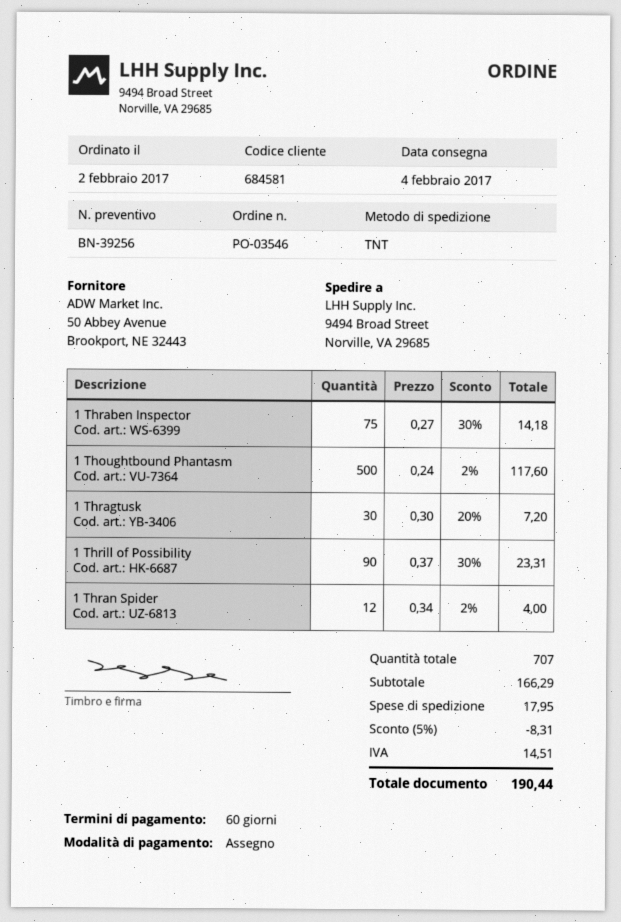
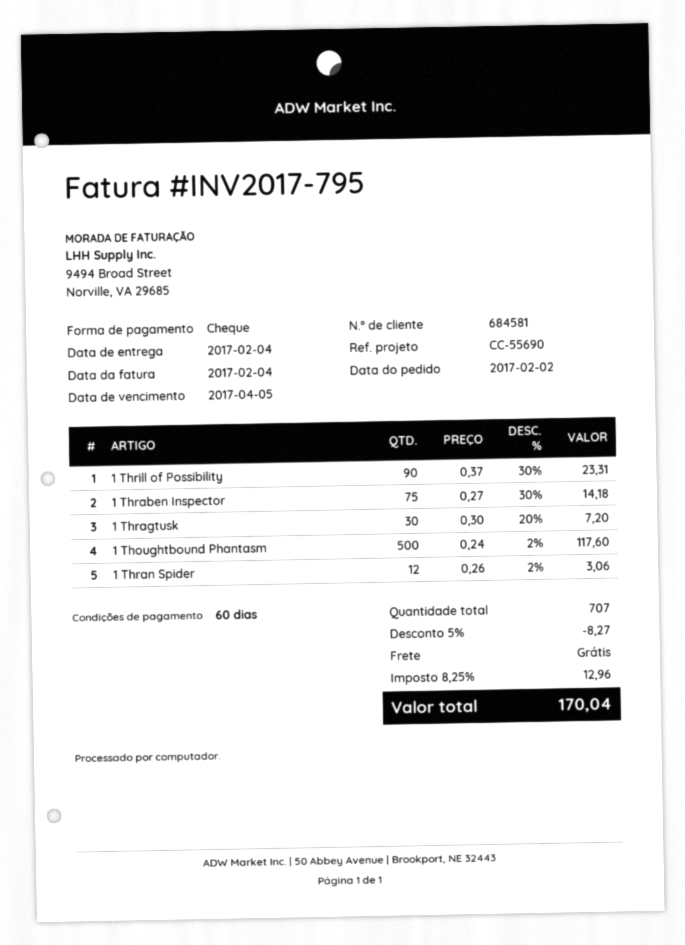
1 Thran Spider: 12 x 0.34 - 2% = 4.00 -> 12 x 0.26 - 2% = 3.06
discount: 5% = 8.31 -> 5% = 8.27
shipping: 17.95 -> 0.00
tax: 14.51 -> 12.96
total: 190.44 -> 170.04

